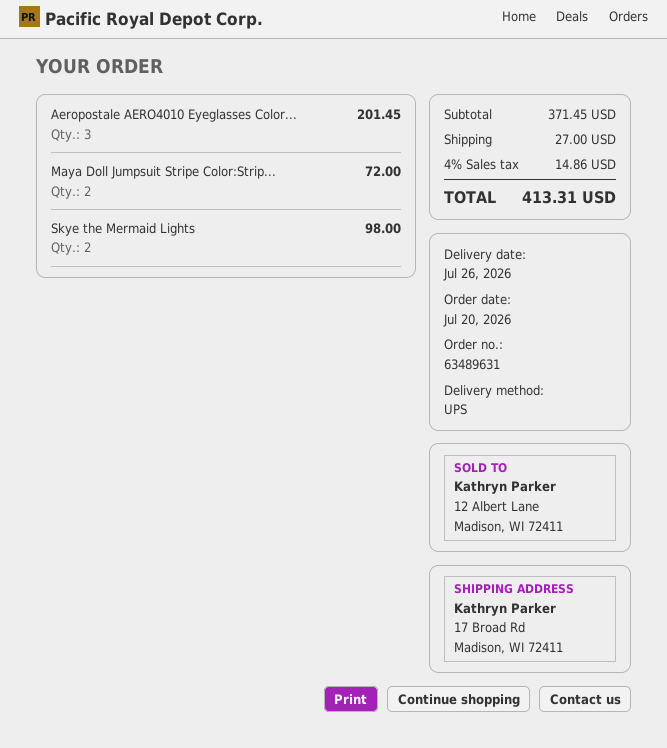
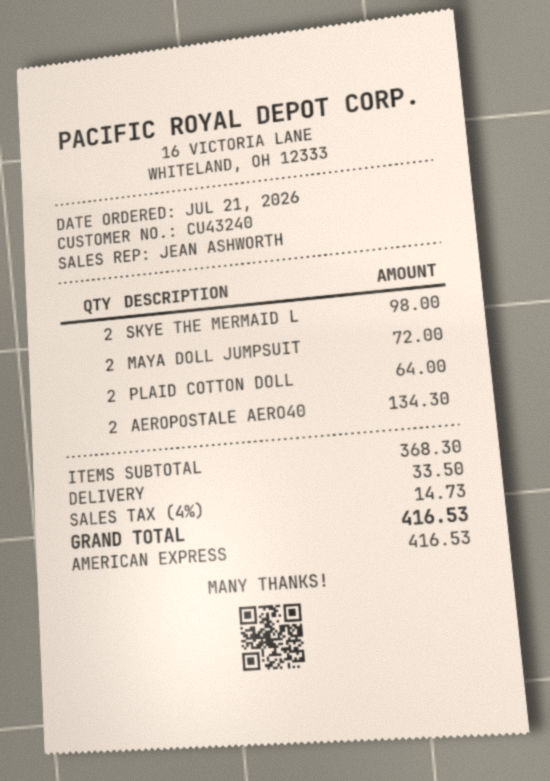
order date: 2026-07-20 -> 2026-07-21
Aeropostale AERO4010 Eyeglasses Color...: 3 for 201.45 -> 2 for 134.30
PLAID COTTON DOLL: none -> 2 for 64.00
subtotal: 371.45 -> 368.30
shipping: 27.00 -> 33.50
tax: 4% = 14.86 -> 4% = 14.73
total: 413.31 -> 416.53

